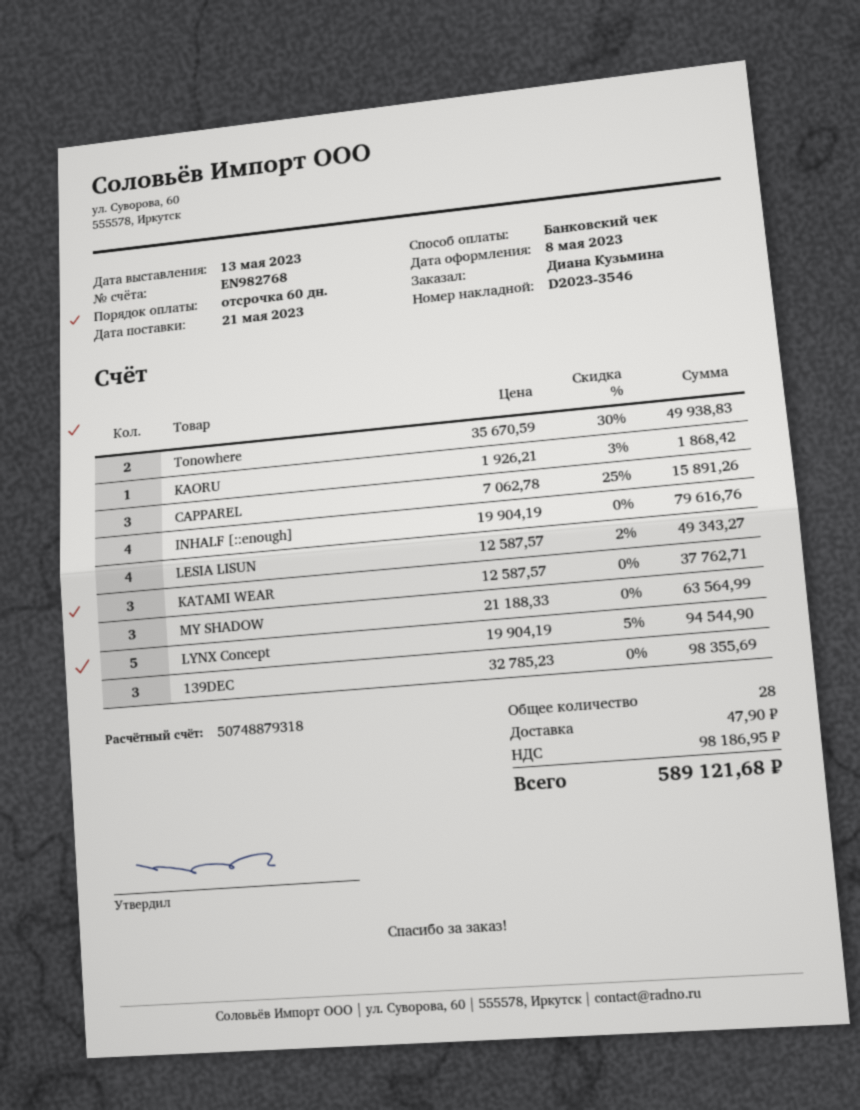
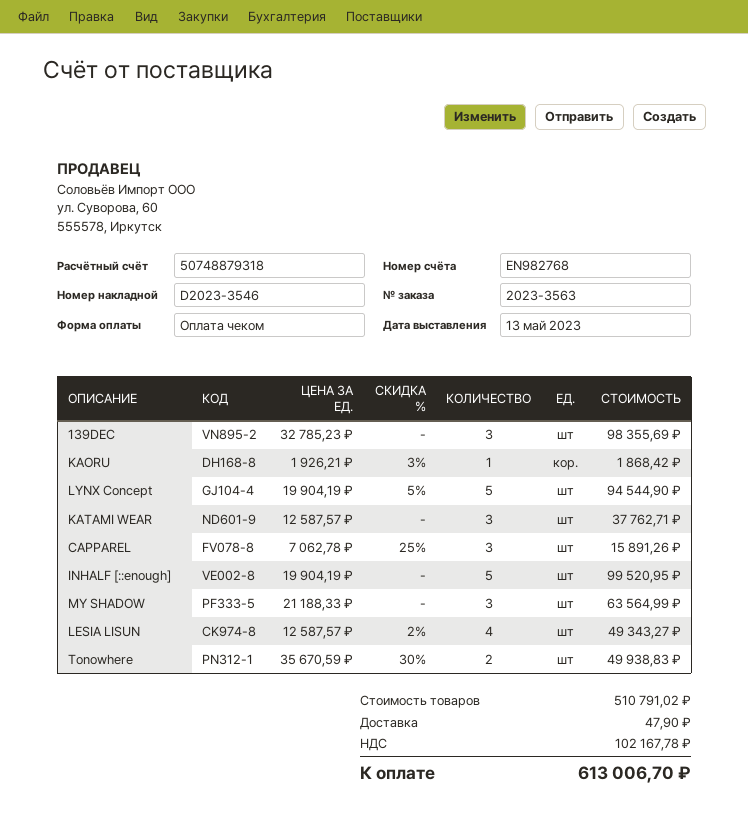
INHALF [::enough]: 4 x 19904.19 = 79616.76 -> 5 x 19904.19 = 99520.95
tax: 98186.95 -> 102167.78
total: 589121.68 -> 613006.70

